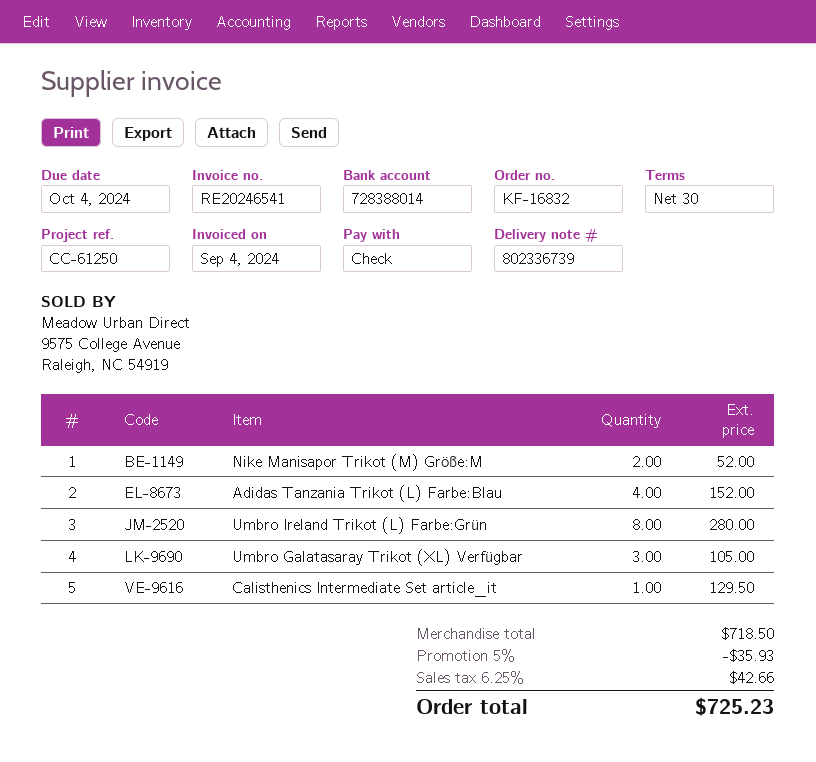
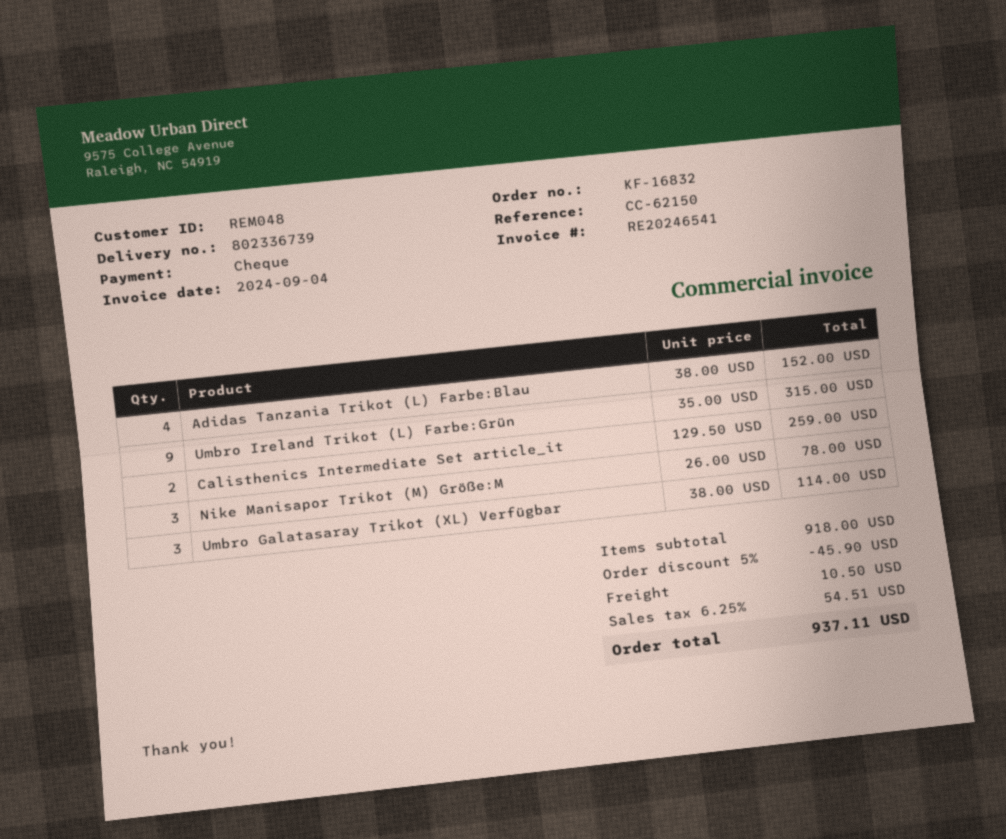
reference: CC-61250 -> CC-62150
Nike Manisapor Trikot (M) Größe:M: 2 for 52.00 -> 3 for 78.00
Umbro Ireland Trikot (L) Farbe:Grün: 8 for 280.00 -> 9 for 315.00
Umbro Galatasaray Trikot (XL) Verfügbar: 3 for 105.00 -> 3 for 114.00
Calisthenics Intermediate Set article_it: 1 for 129.50 -> 2 for 259.00
subtotal: 718.50 -> 918.00
discount: 5% = 35.93 -> 5% = 45.90
shipping: none -> 10.50
tax: 6.25% = 42.66 -> 6.25% = 54.51
total: 725.23 -> 937.11

